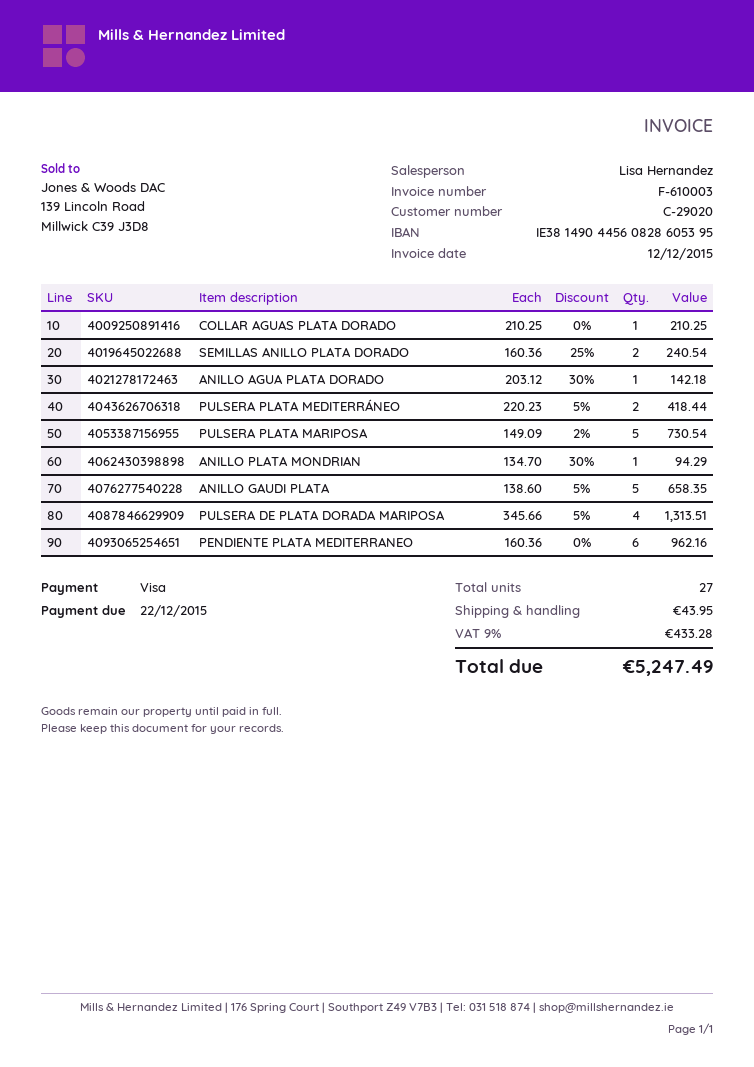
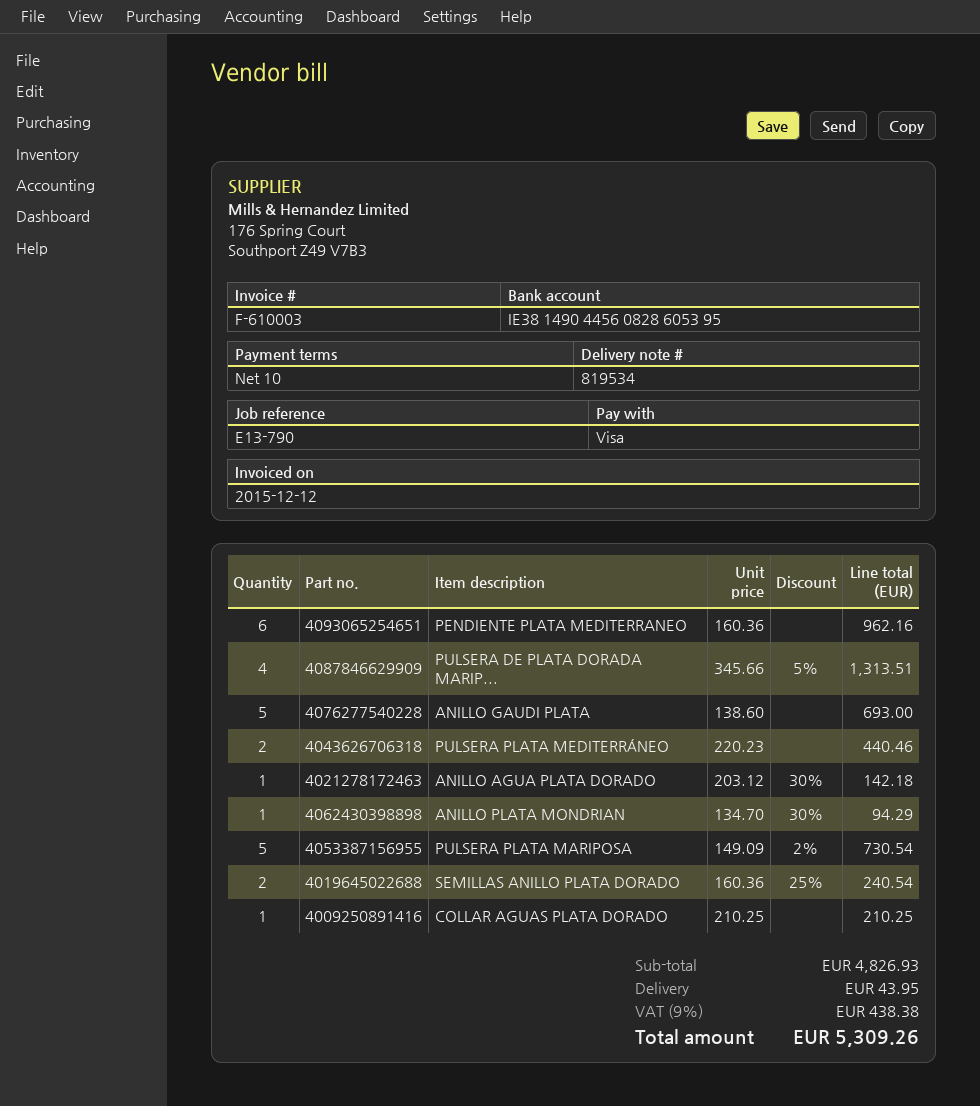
PULSERA PLATA MEDITERRÁNEO: 2 x 220.23 - 5% = 418.44 -> 2 x 220.23 = 440.46
ANILLO GAUDI PLATA: 5 x 138.60 - 5% = 658.35 -> 5 x 138.60 = 693.00
tax: 9% = 433.28 -> 9% = 438.38
total: 5247.49 -> 5309.26

